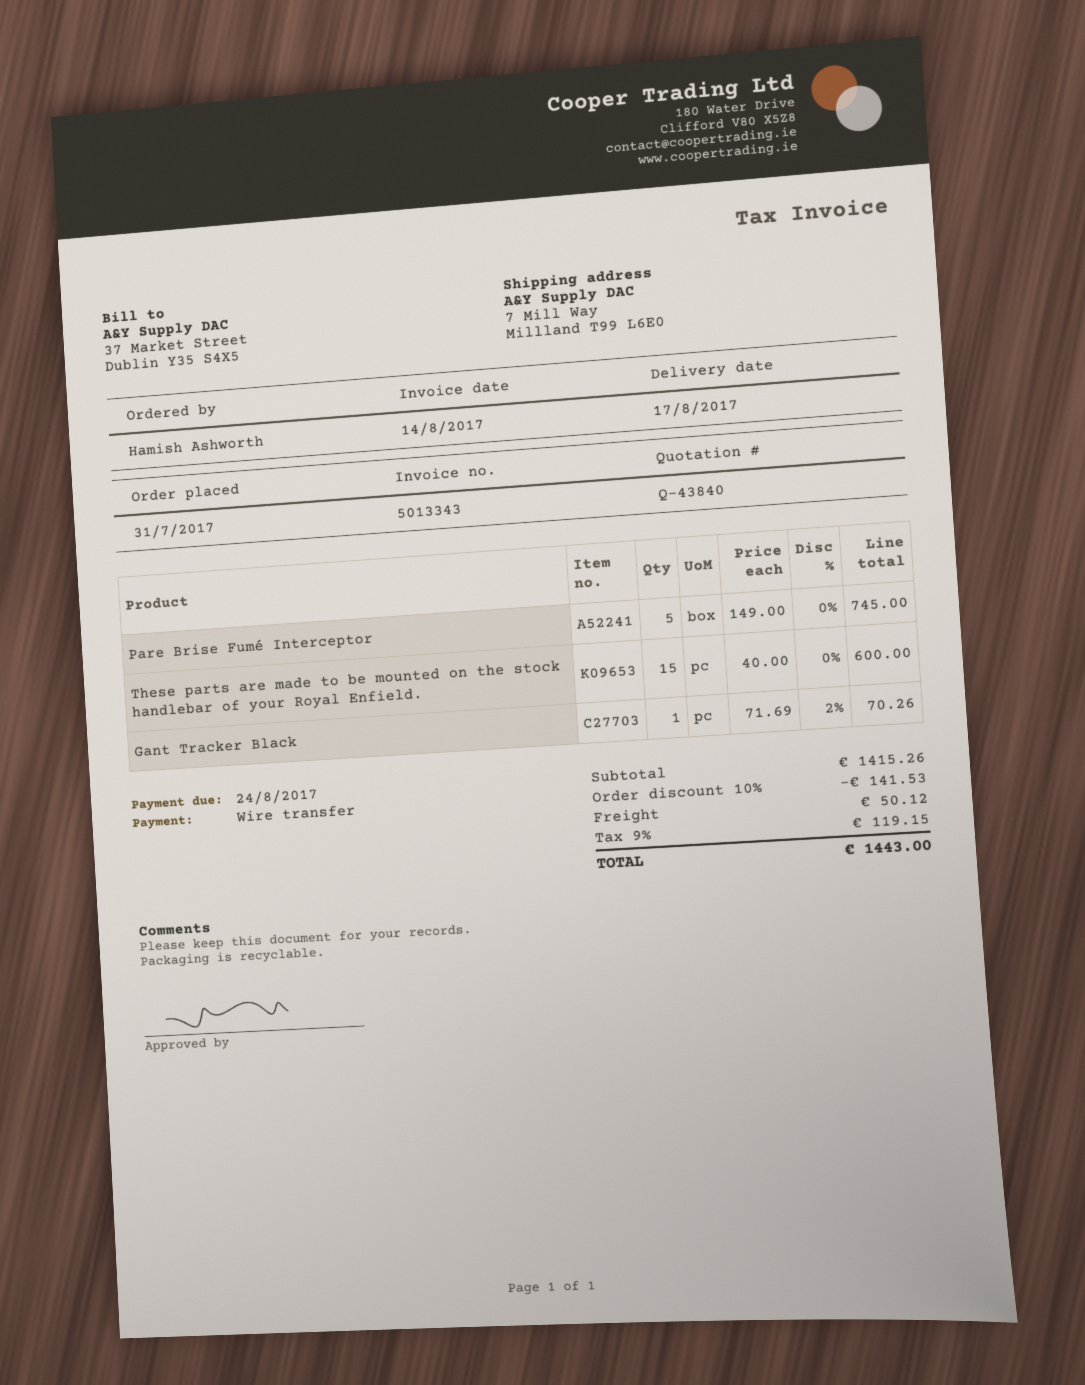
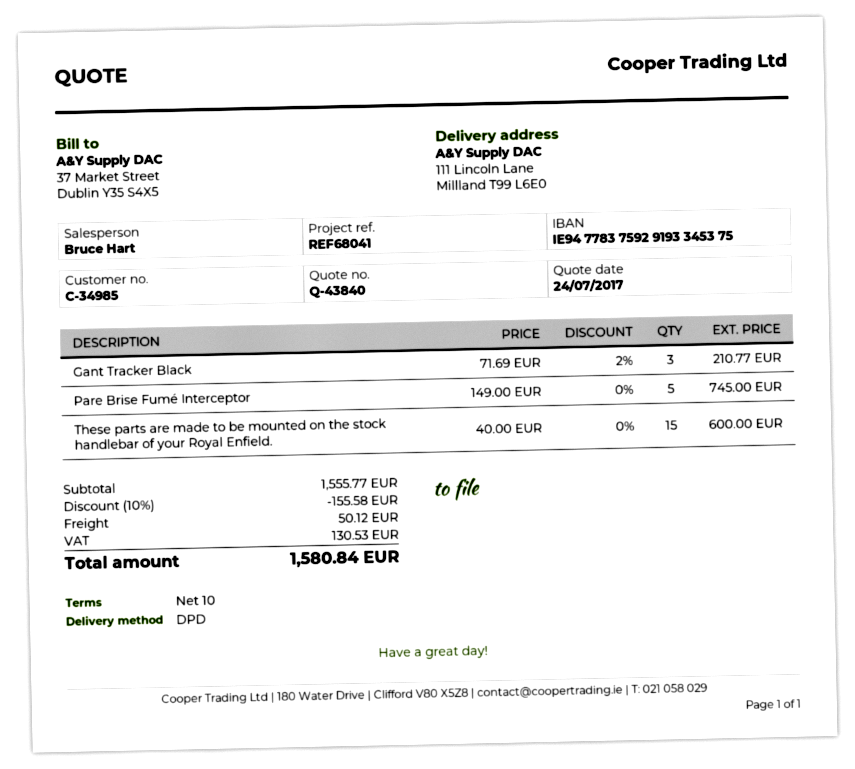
ship to: 7 Mill Way, Millland T99 L6E0 -> 111 Lincoln Lane, Millland T99 L6E0
Gant Tracker Black: 1 x 71.69 - 2% = 70.26 -> 3 x 71.69 - 2% = 210.77
subtotal: 1415.26 -> 1555.77
discount: 10% = 141.53 -> 10% = 155.58
tax: 119.15 -> 130.53
total: 1443.00 -> 1580.84

